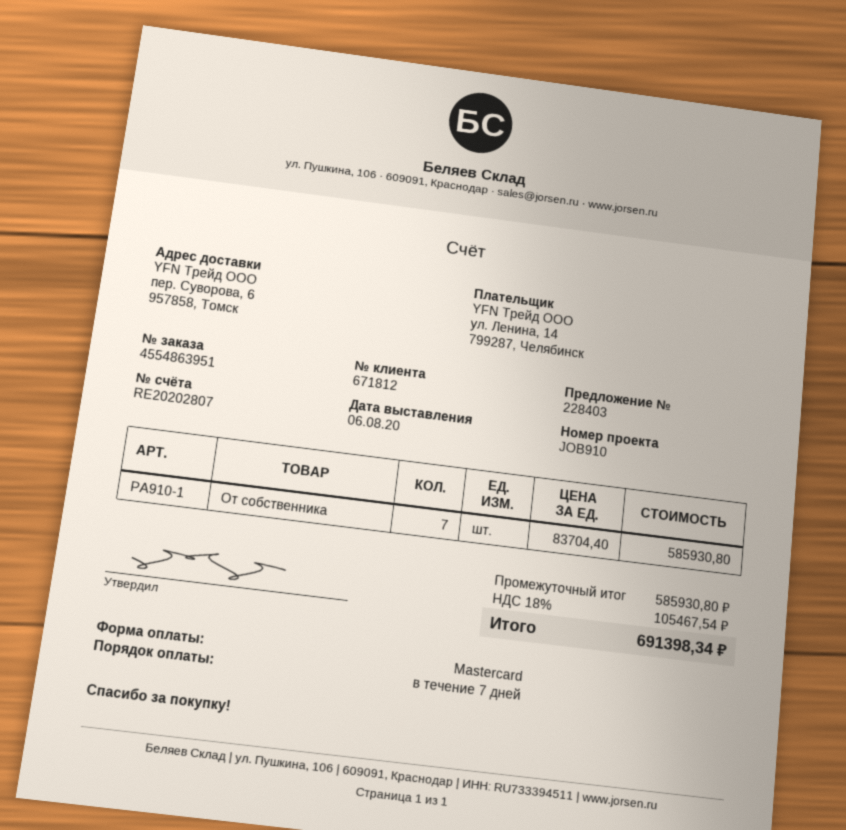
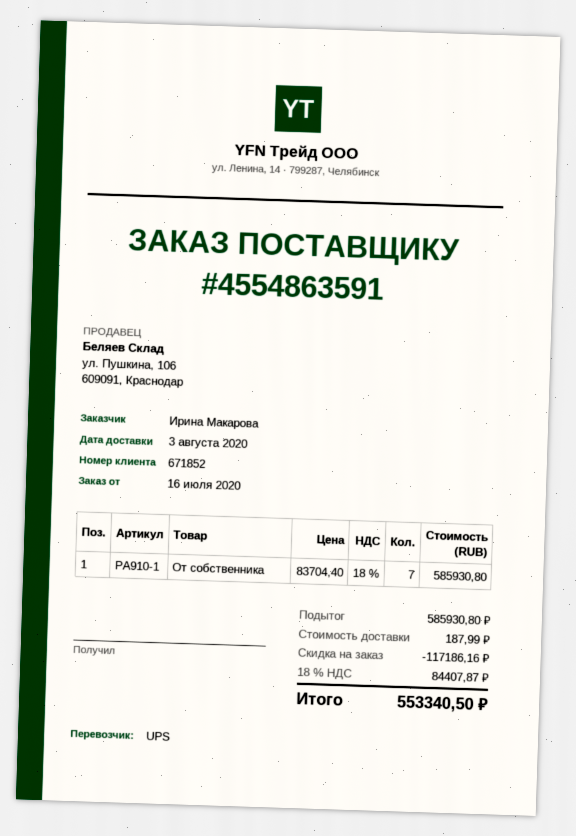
order number: 4554863951 -> 4554863591
customer number: 671812 -> 671852
discount: none -> 117186.16
shipping: none -> 187.99
tax: 18% = 105467.54 -> 18% = 84407.87
total: 691398.34 -> 553340.50

